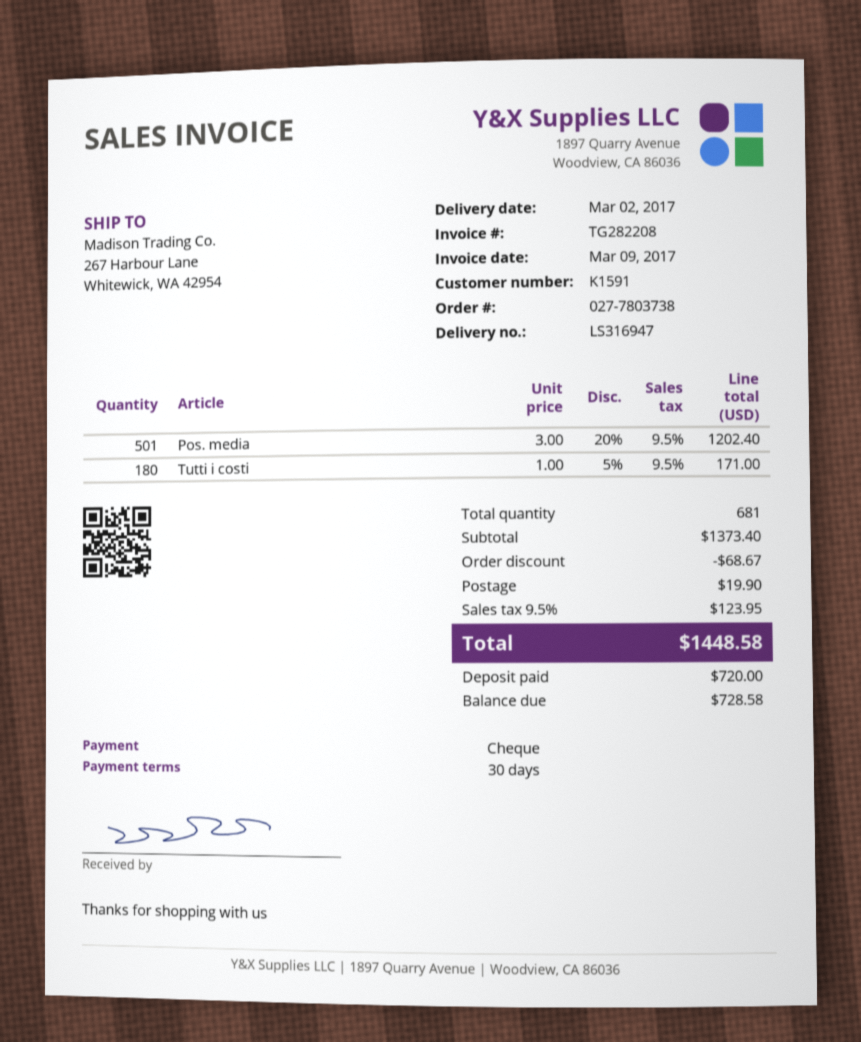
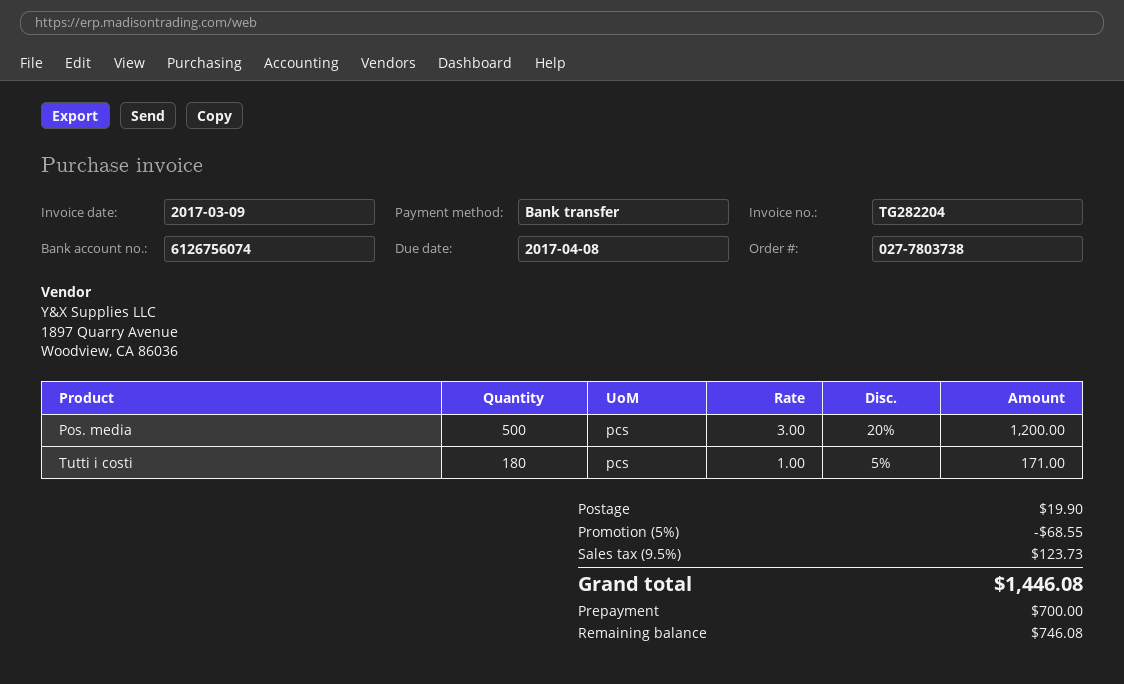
invoice number: TG282208 -> TG282204
payment method: cheque -> bank transfer
Pos. media: 501 x 3.00 - 20% = 1202.40 -> 500 x 3.00 - 20% = 1200.00
discount: 68.67 -> 68.55
tax: 9.5% = 123.95 -> 9.5% = 123.73
total: 1448.58 -> 1446.08
deposit: 720.00 -> 700.00
balance: 728.58 -> 746.08

